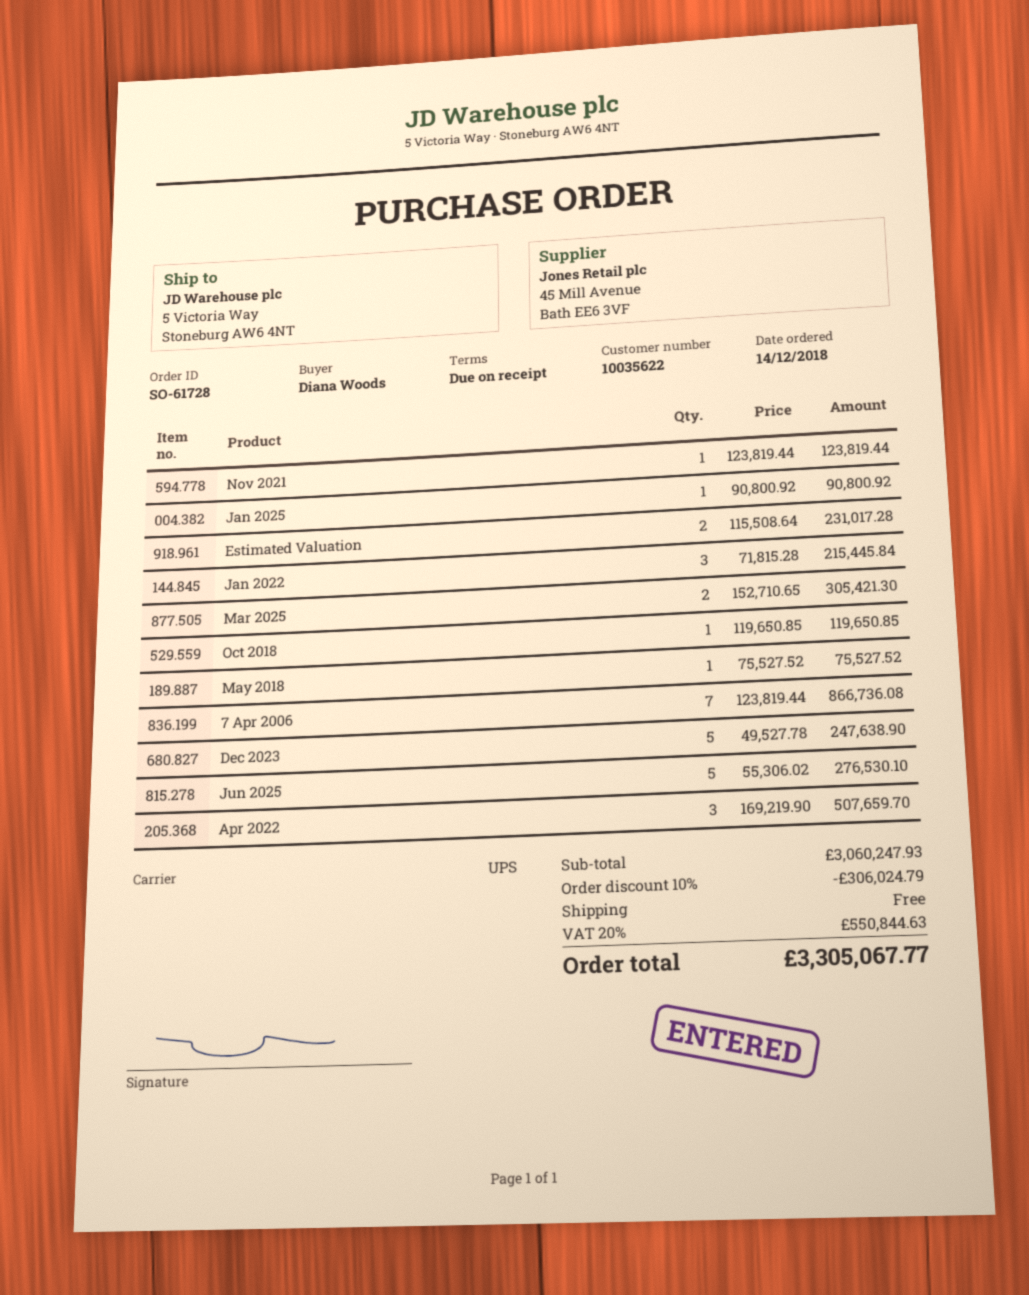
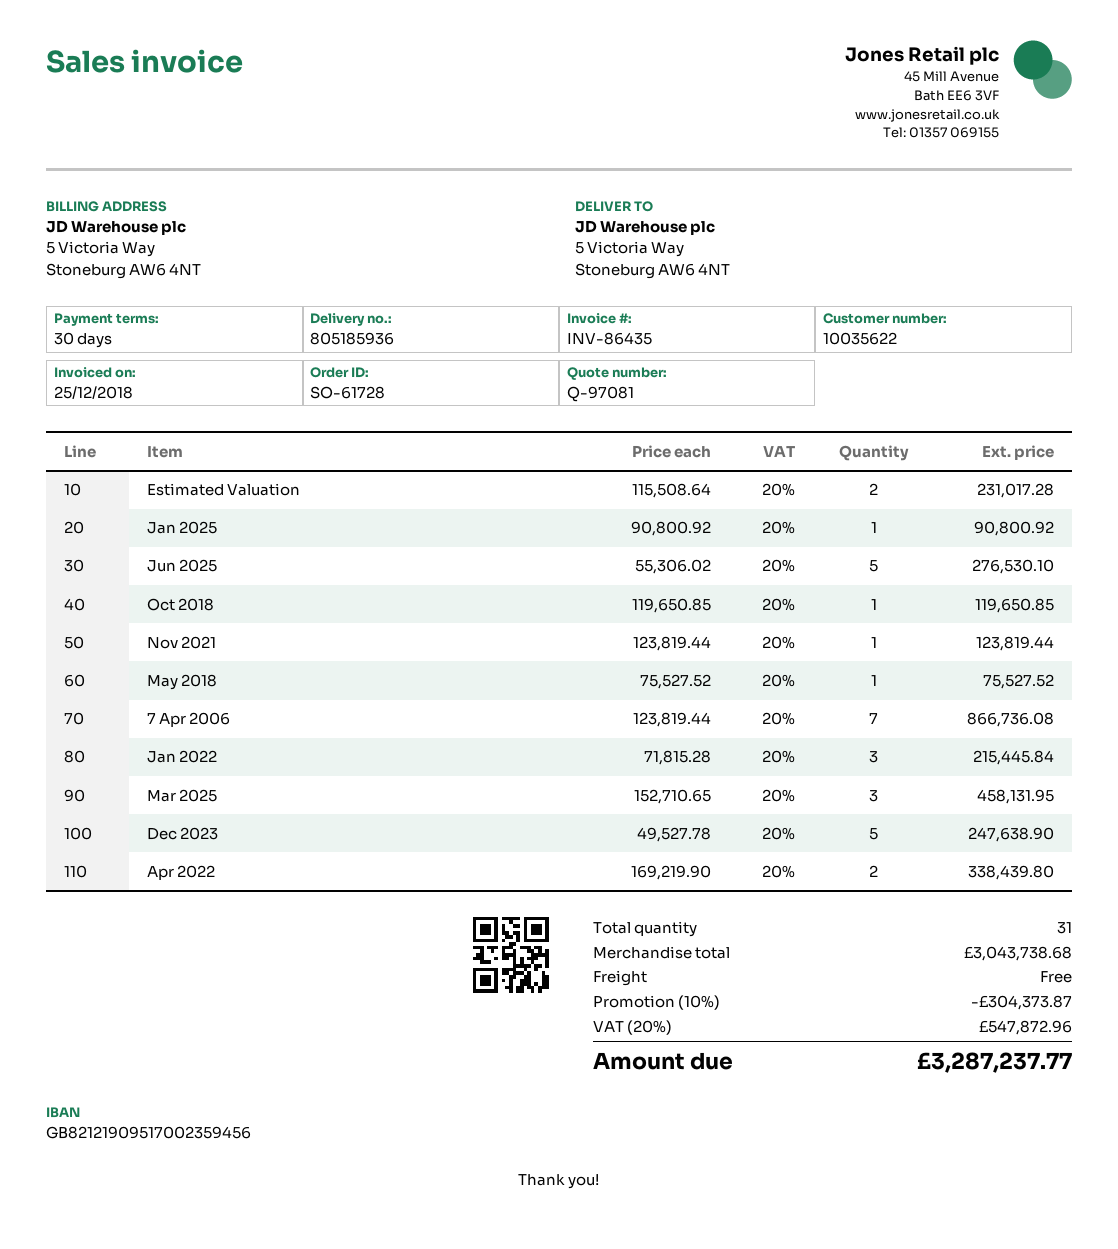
payment terms: on receipt -> 30 days
Mar 2025: 2 x 152710.65 = 305421.30 -> 3 x 152710.65 = 458131.95
Apr 2022: 3 x 169219.90 = 507659.70 -> 2 x 169219.90 = 338439.80
subtotal: 3060247.93 -> 3043738.68
discount: 10% = 306024.79 -> 10% = 304373.87
tax: 20% = 550844.63 -> 20% = 547872.96
total: 3305067.77 -> 3287237.77

